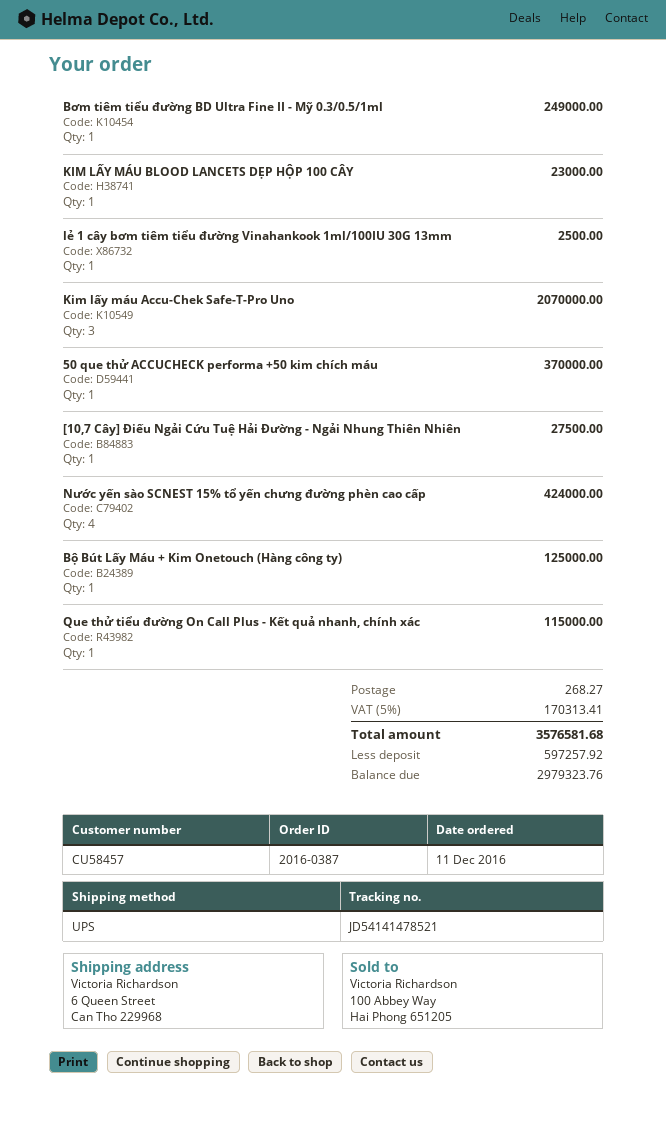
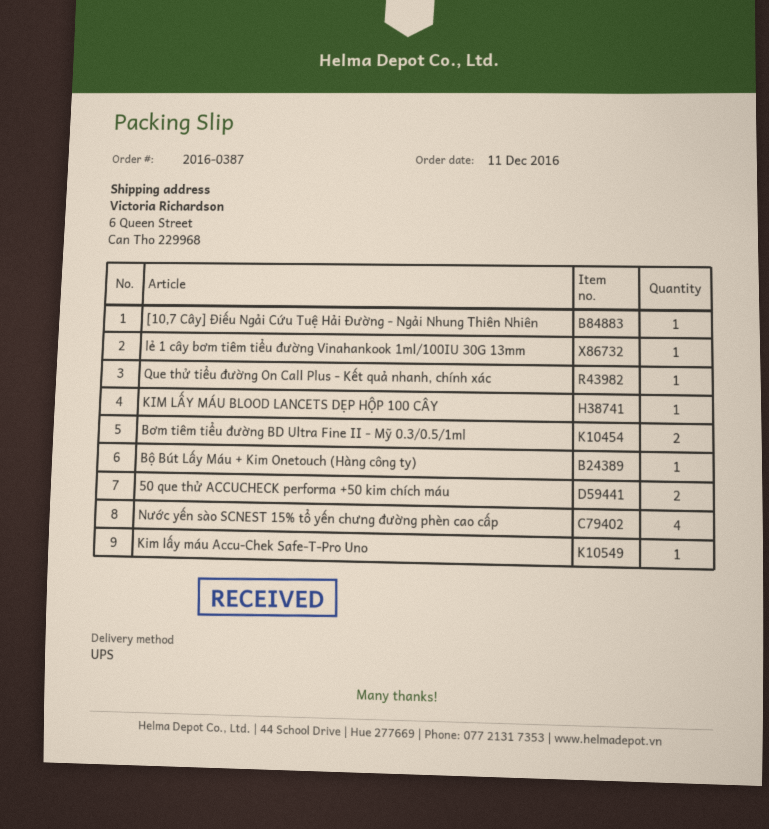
Bơm tiêm tiểu đường BD Ultra Fine II - Mỹ 0.3/0.5/1ml: 1 -> 2
Kim lấy máu Accu-Chek Safe-T-Pro Uno: 3 -> 1
50 que thử ACCUCHECK performa +50 kim chích máu: 1 -> 2

